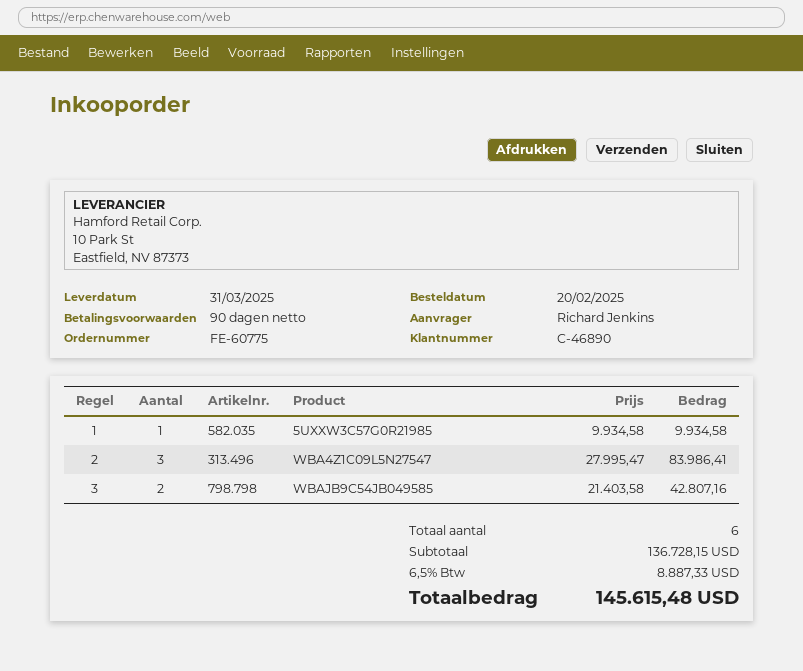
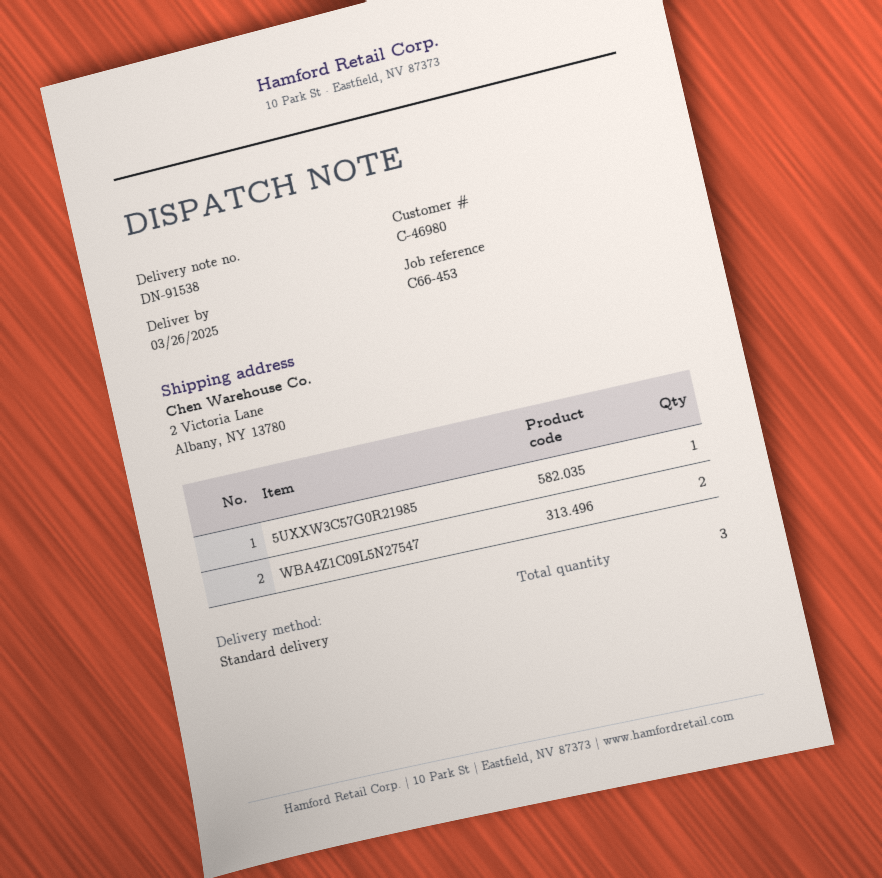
delivery date: 2025-03-31 -> 2025-03-26
customer number: C-46890 -> C-46980
WBA4Z1C09L5N27547: 3 -> 2
WBAJB9C54JB049585: 2 -> none
total quantity: 6 -> 3

